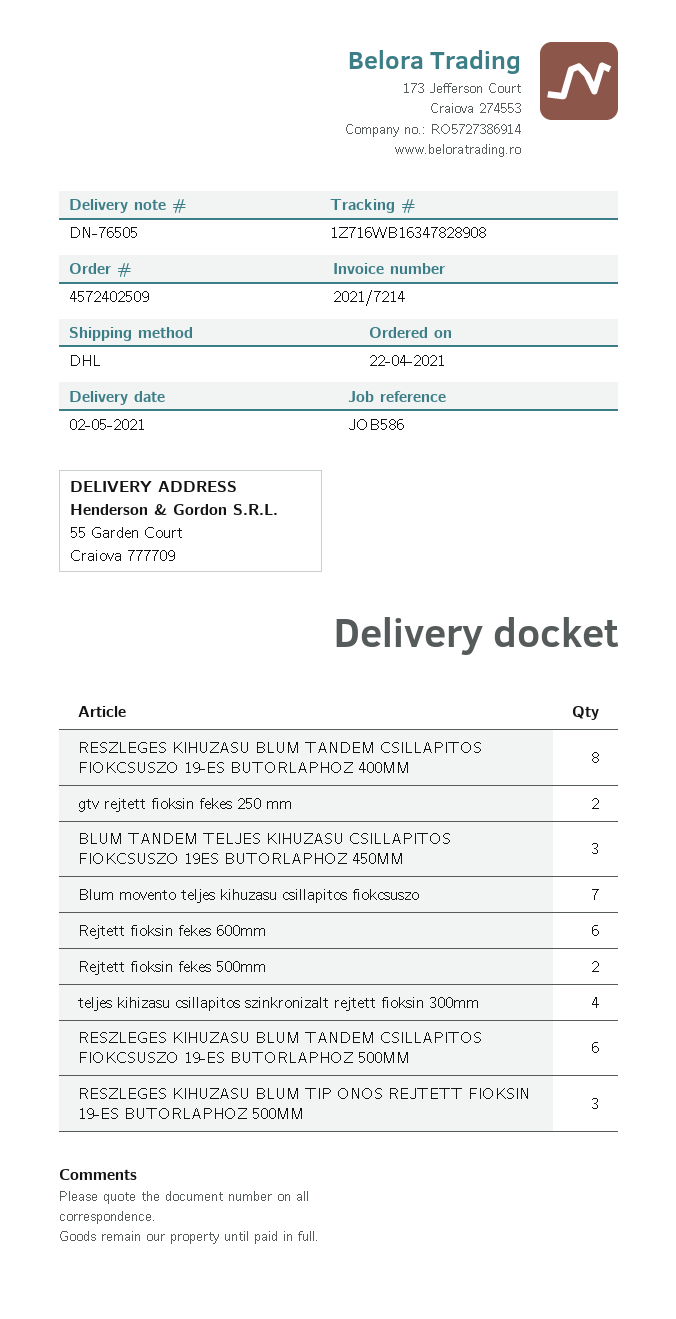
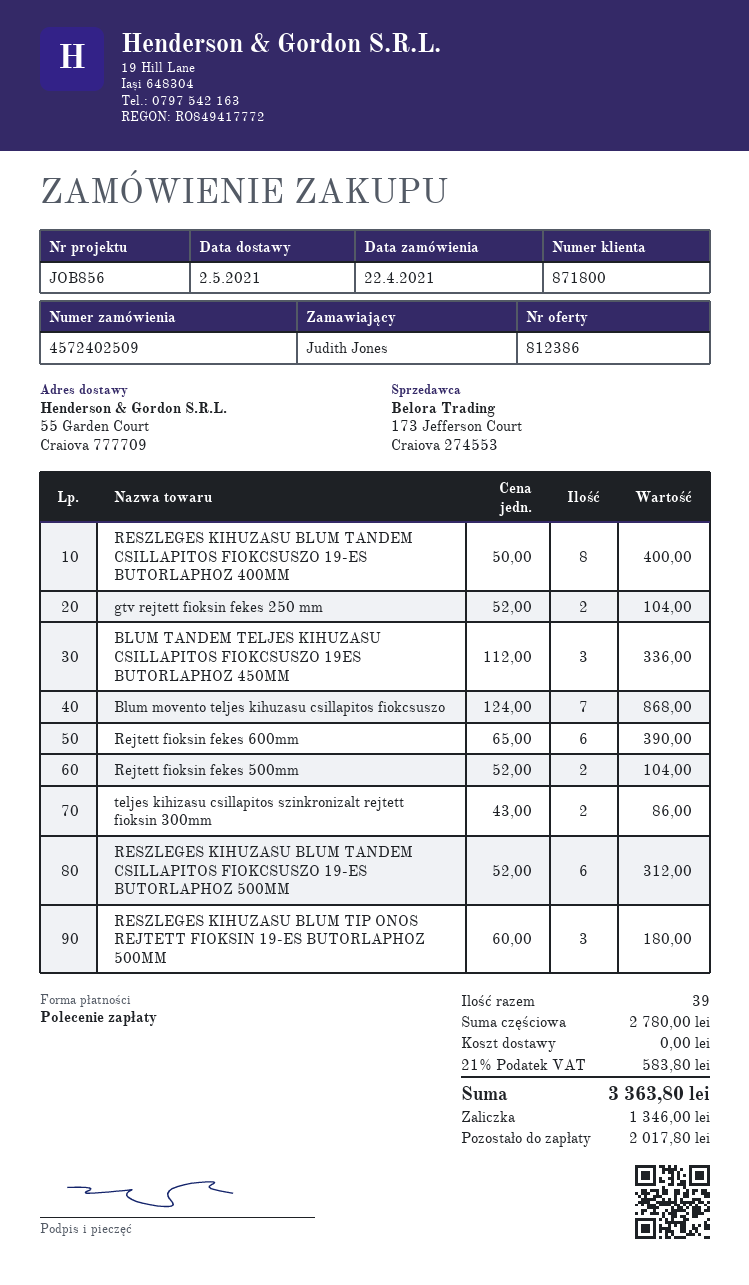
reference: JOB586 -> JOB856
teljes kihizasu csillapitos szinkronizalt rejtett fioksin 300mm: 4 -> 2

